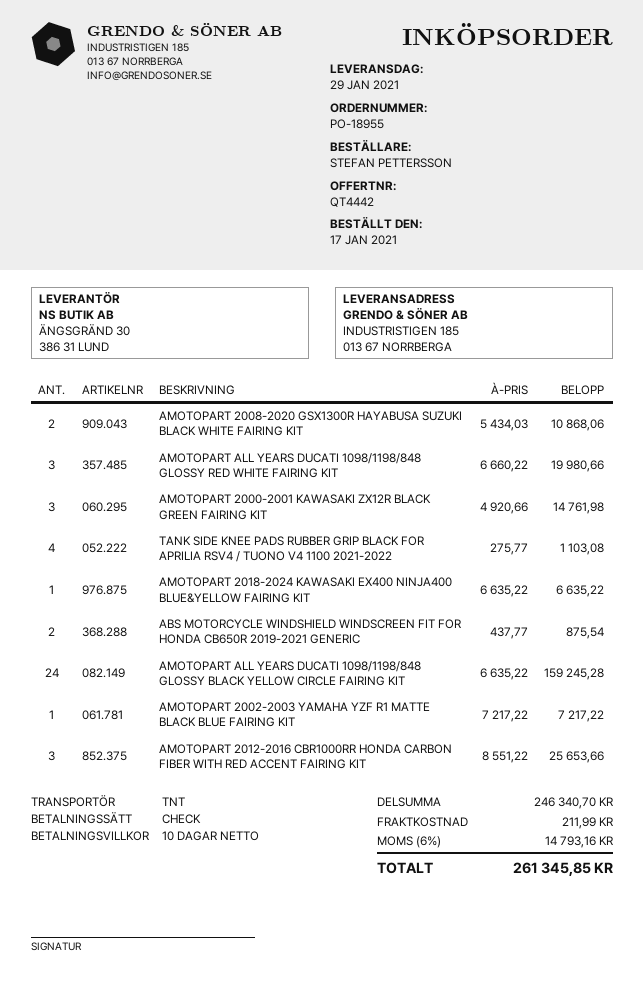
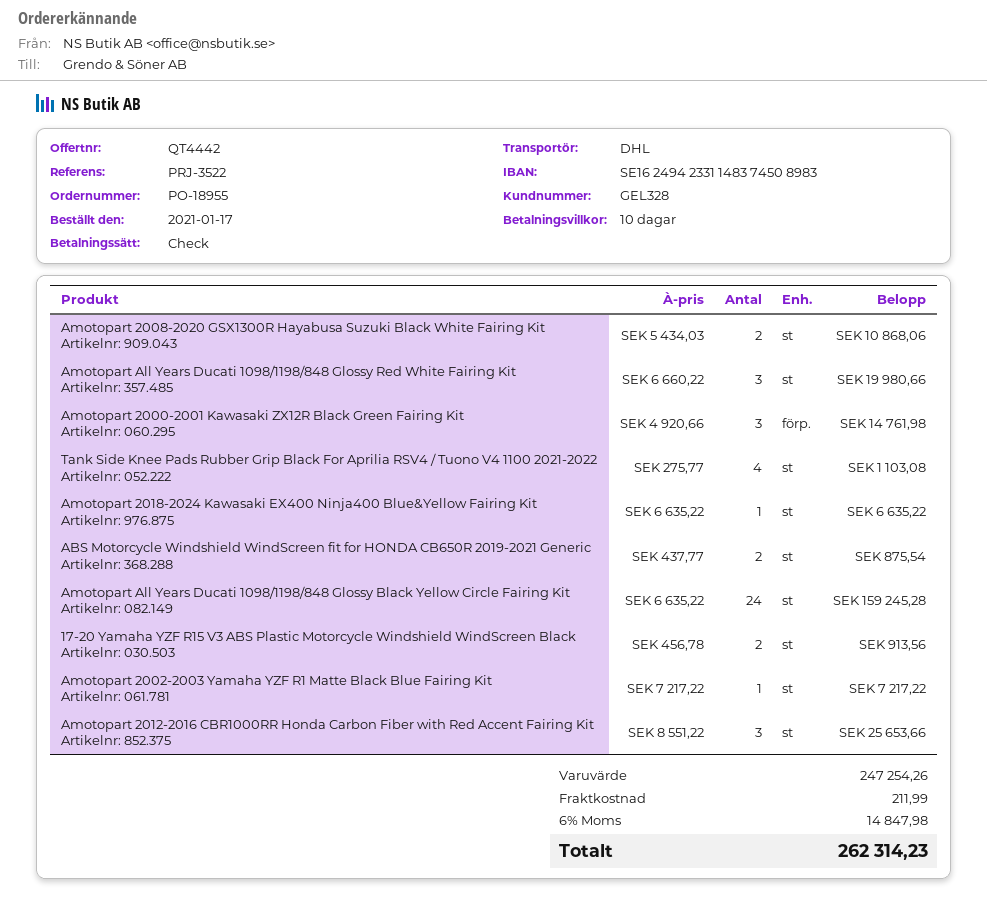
shipping method: TNT -> DHL
17-20 Yamaha YZF R15 V3 ABS Plastic Motorcycle Windshield WindScreen Black: none -> 2 x 456.78 = 913.56
subtotal: 246340.70 -> 247254.26
tax: 6% = 14793.16 -> 6% = 14847.98
total: 261345.85 -> 262314.23

